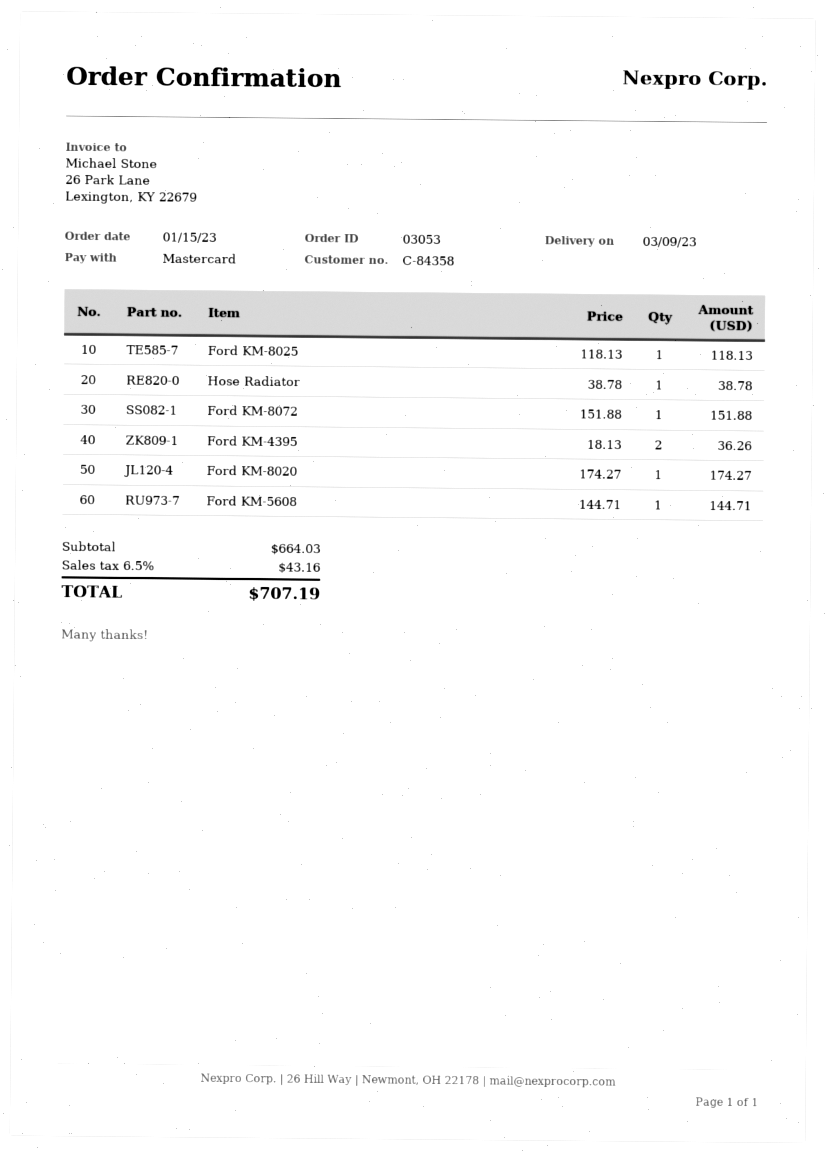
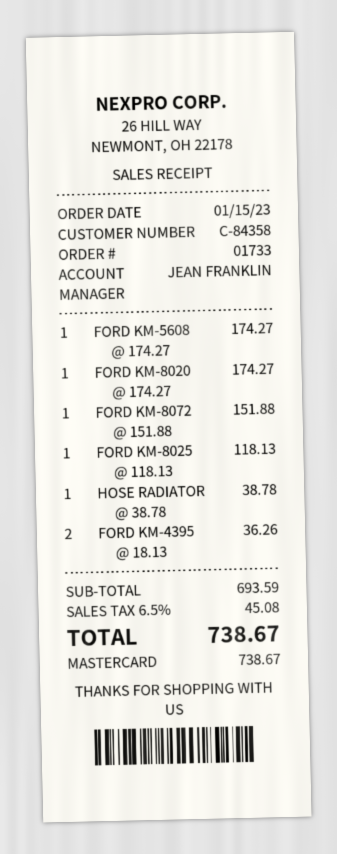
order number: 03053 -> 01733
Ford KM-5608: 1 x 144.71 = 144.71 -> 1 x 174.27 = 174.27
subtotal: 664.03 -> 693.59
tax: 6.5% = 43.16 -> 6.5% = 45.08
total: 707.19 -> 738.67

